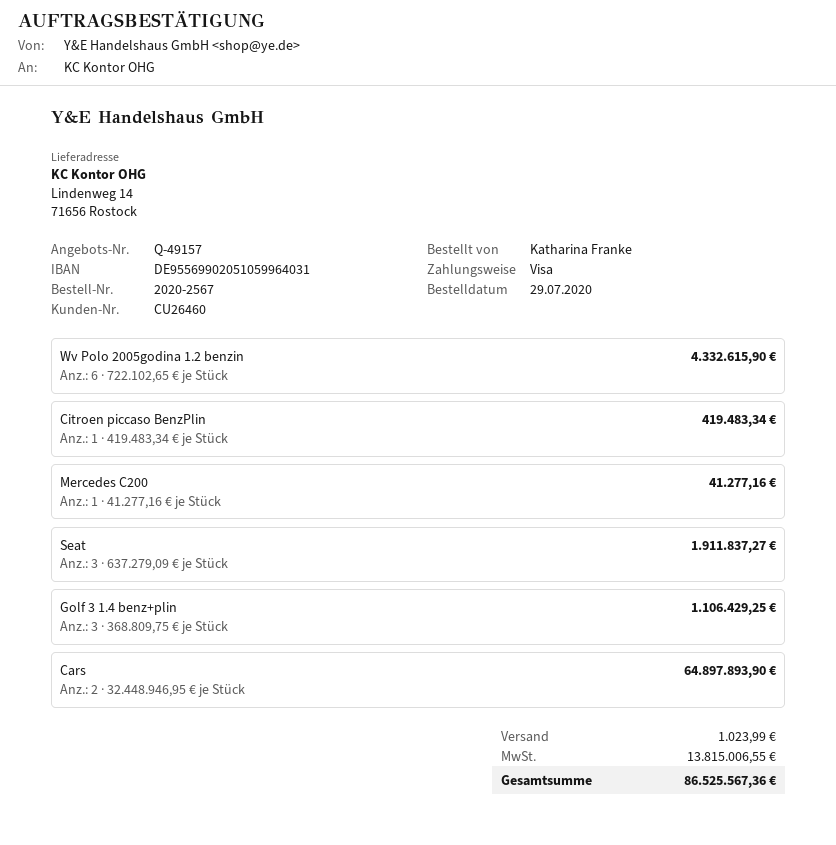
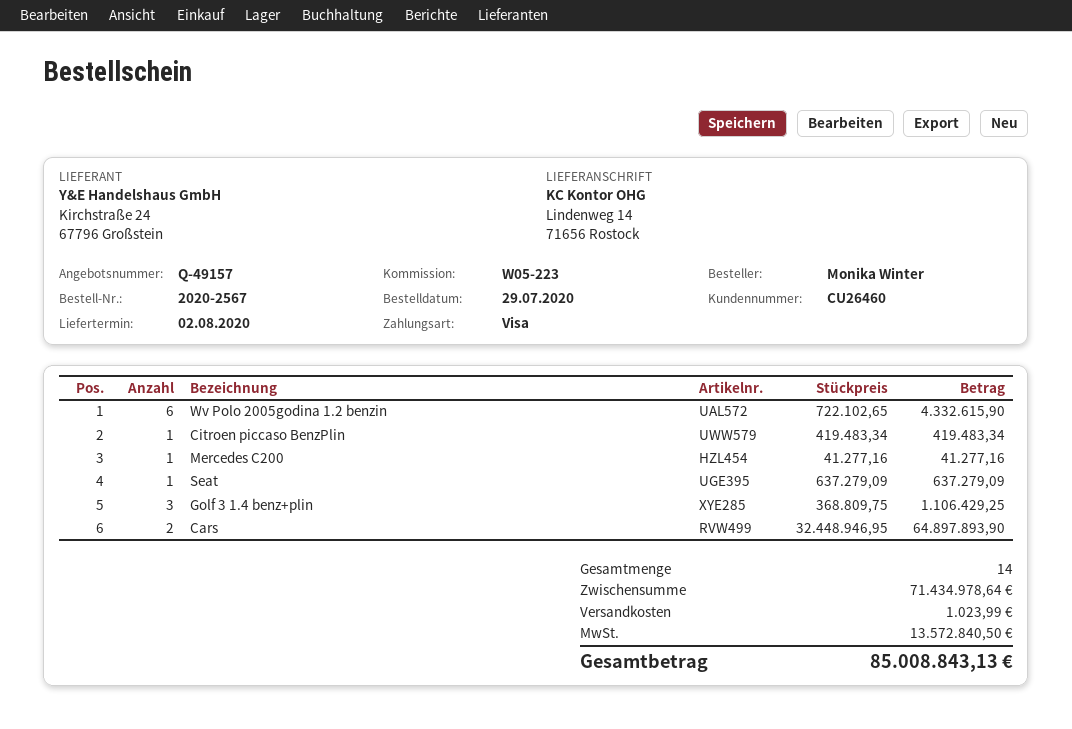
ordered by: Katharina Franke -> Monika Winter
Seat: 3 x 637279.09 = 1911837.27 -> 1 x 637279.09 = 637279.09
tax: 13815006.55 -> 13572840.50
total: 86525567.36 -> 85008843.13

